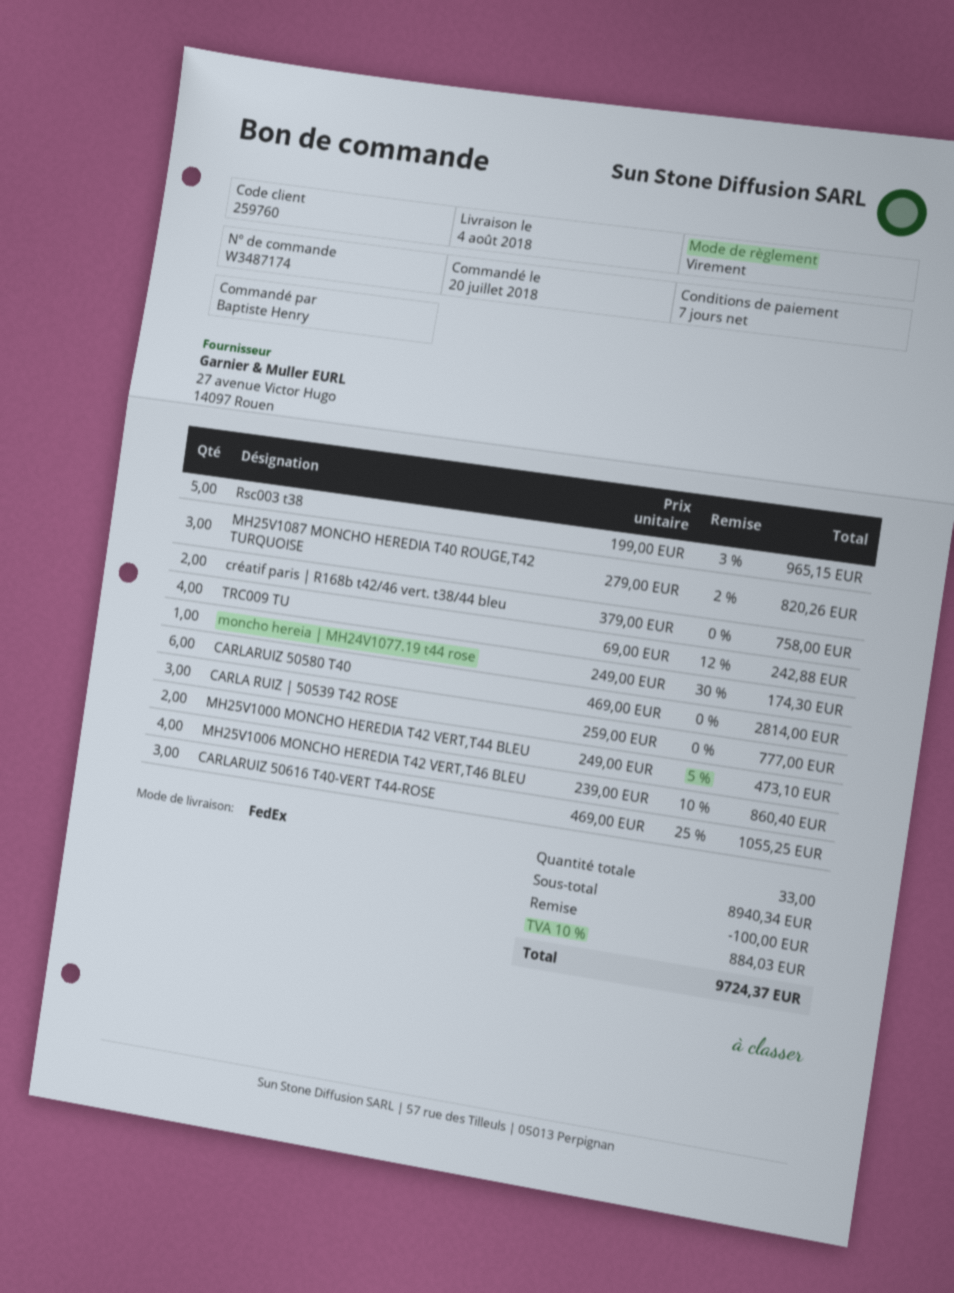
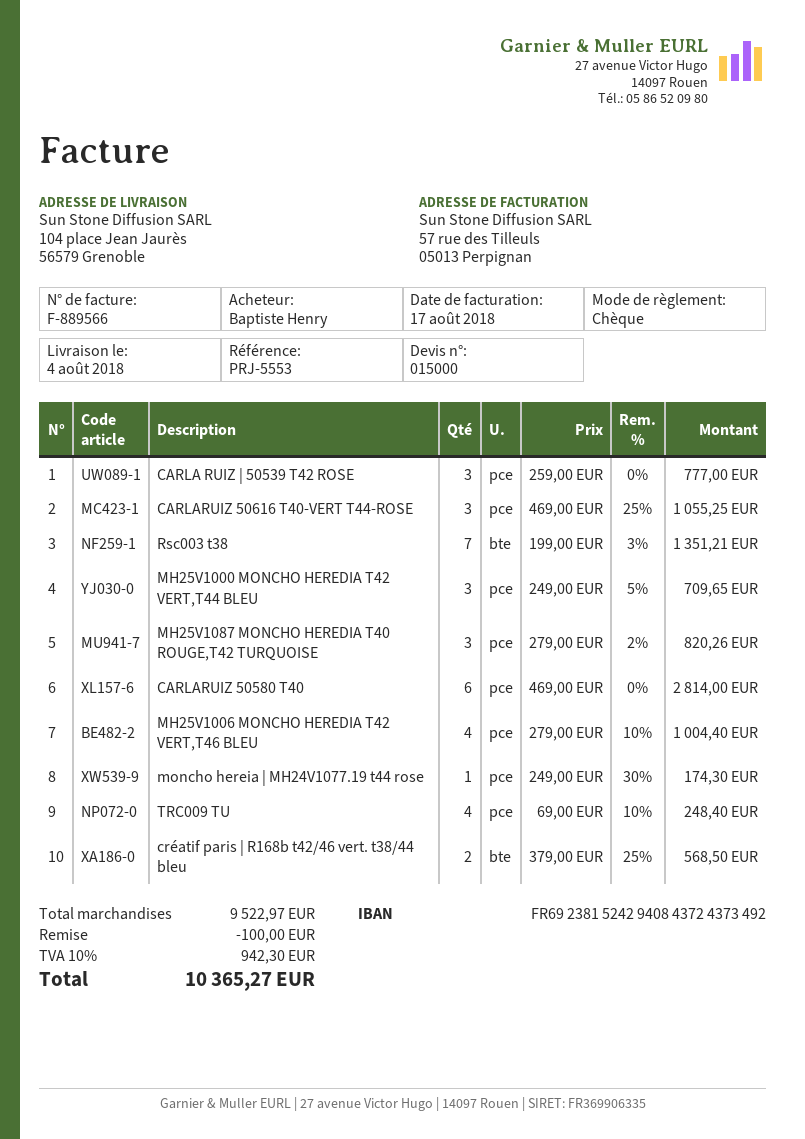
payment method: bank transfer -> cheque
Rsc003 t38: 5 x 199.00 - 3% = 965.15 -> 7 x 199.00 - 3% = 1351.21
créatif paris | R168b t42/46 vert. t38/44 bleu: 2 x 379.00 = 758.00 -> 2 x 379.00 - 25% = 568.50
TRC009 TU: 4 x 69.00 - 12% = 242.88 -> 4 x 69.00 - 10% = 248.40
MH25V1000 MONCHO HEREDIA T42 VERT,T44 BLEU: 2 x 249.00 - 5% = 473.10 -> 3 x 249.00 - 5% = 709.65
MH25V1006 MONCHO HEREDIA T42 VERT,T46 BLEU: 4 x 239.00 - 10% = 860.40 -> 4 x 279.00 - 10% = 1004.40
subtotal: 8940.34 -> 9522.97
tax: 10% = 884.03 -> 10% = 942.30
total: 9724.37 -> 10365.27

